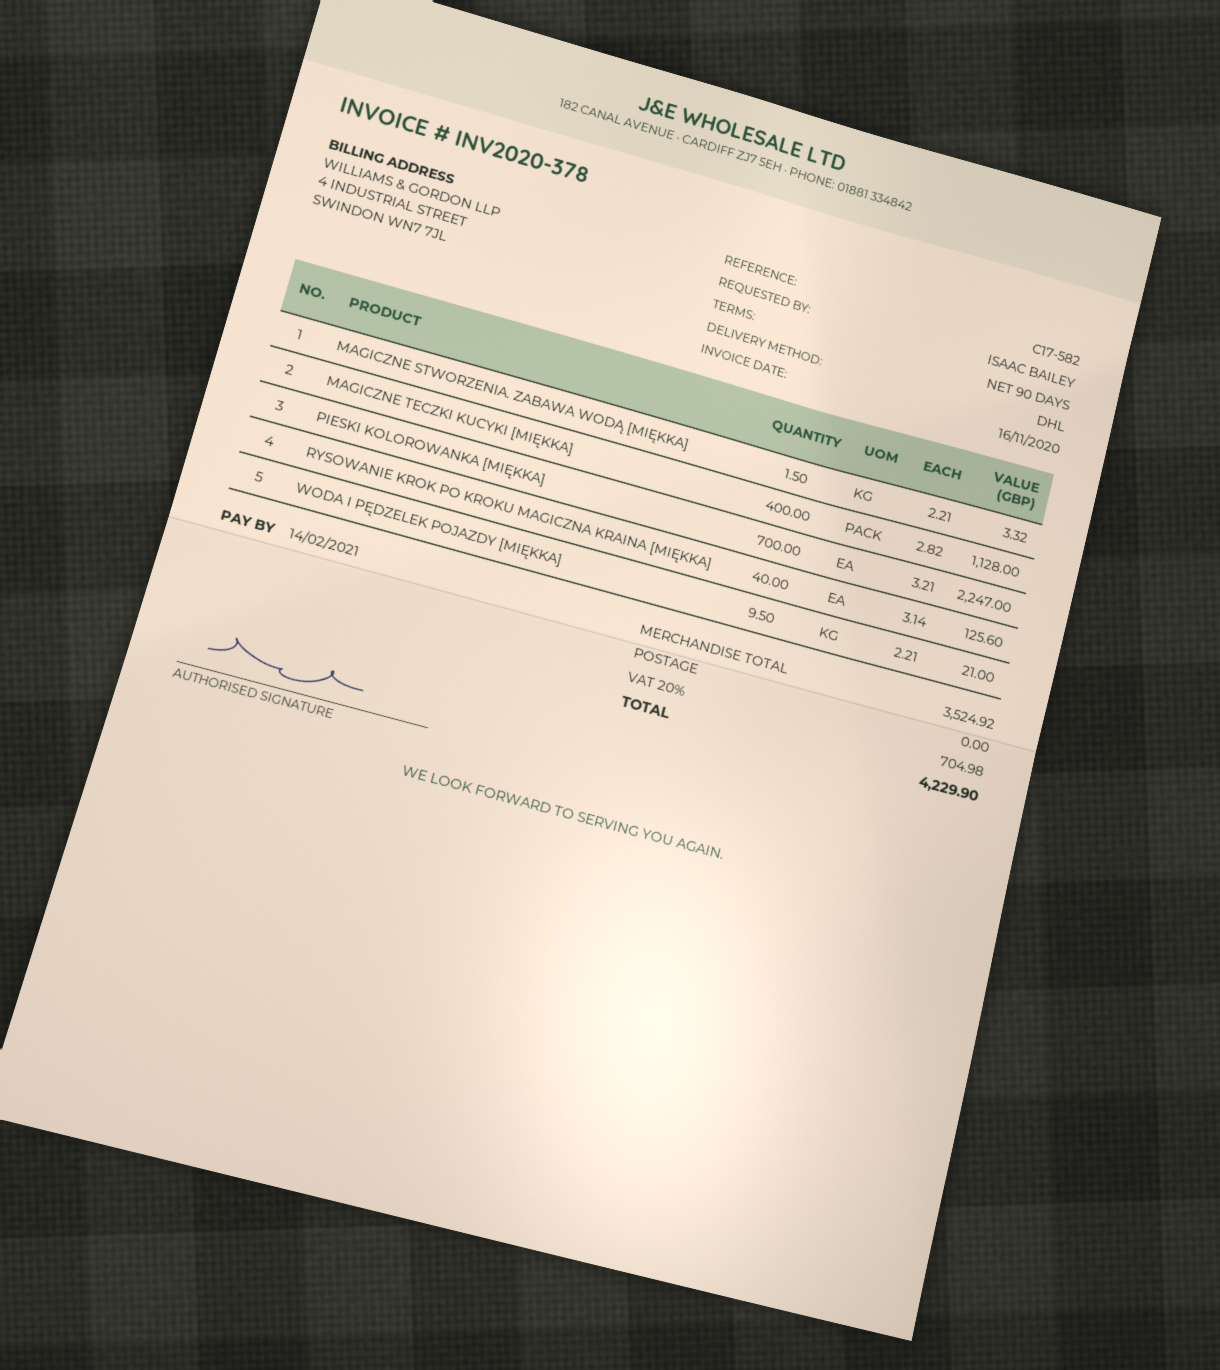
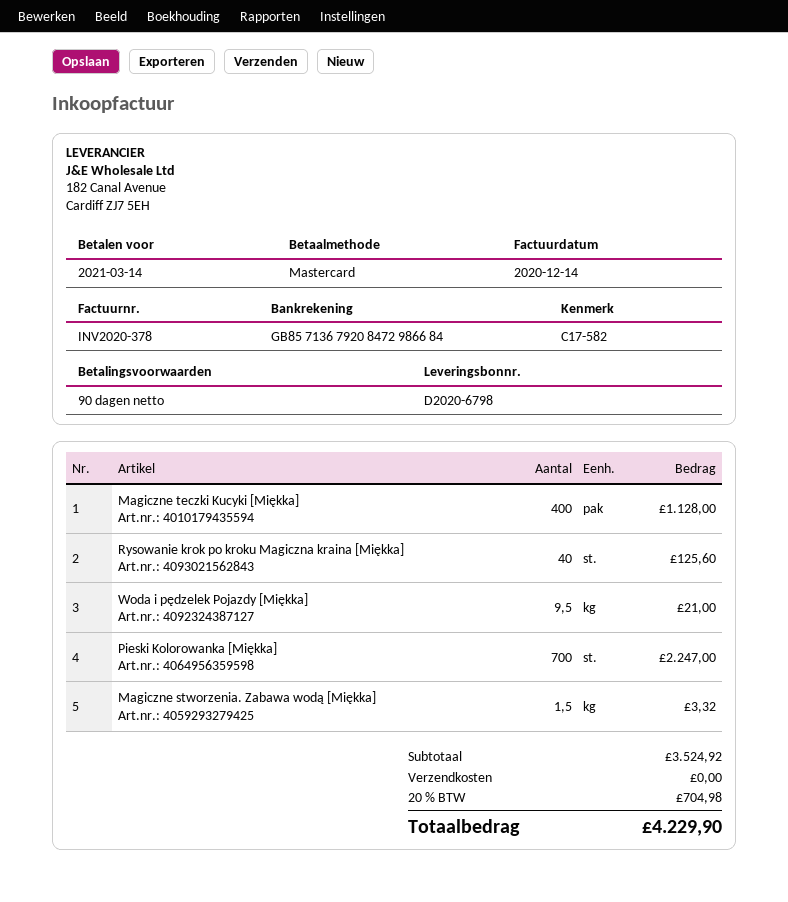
invoice date: 2020-11-16 -> 2020-12-14
due date: 2021-02-14 -> 2021-03-14

